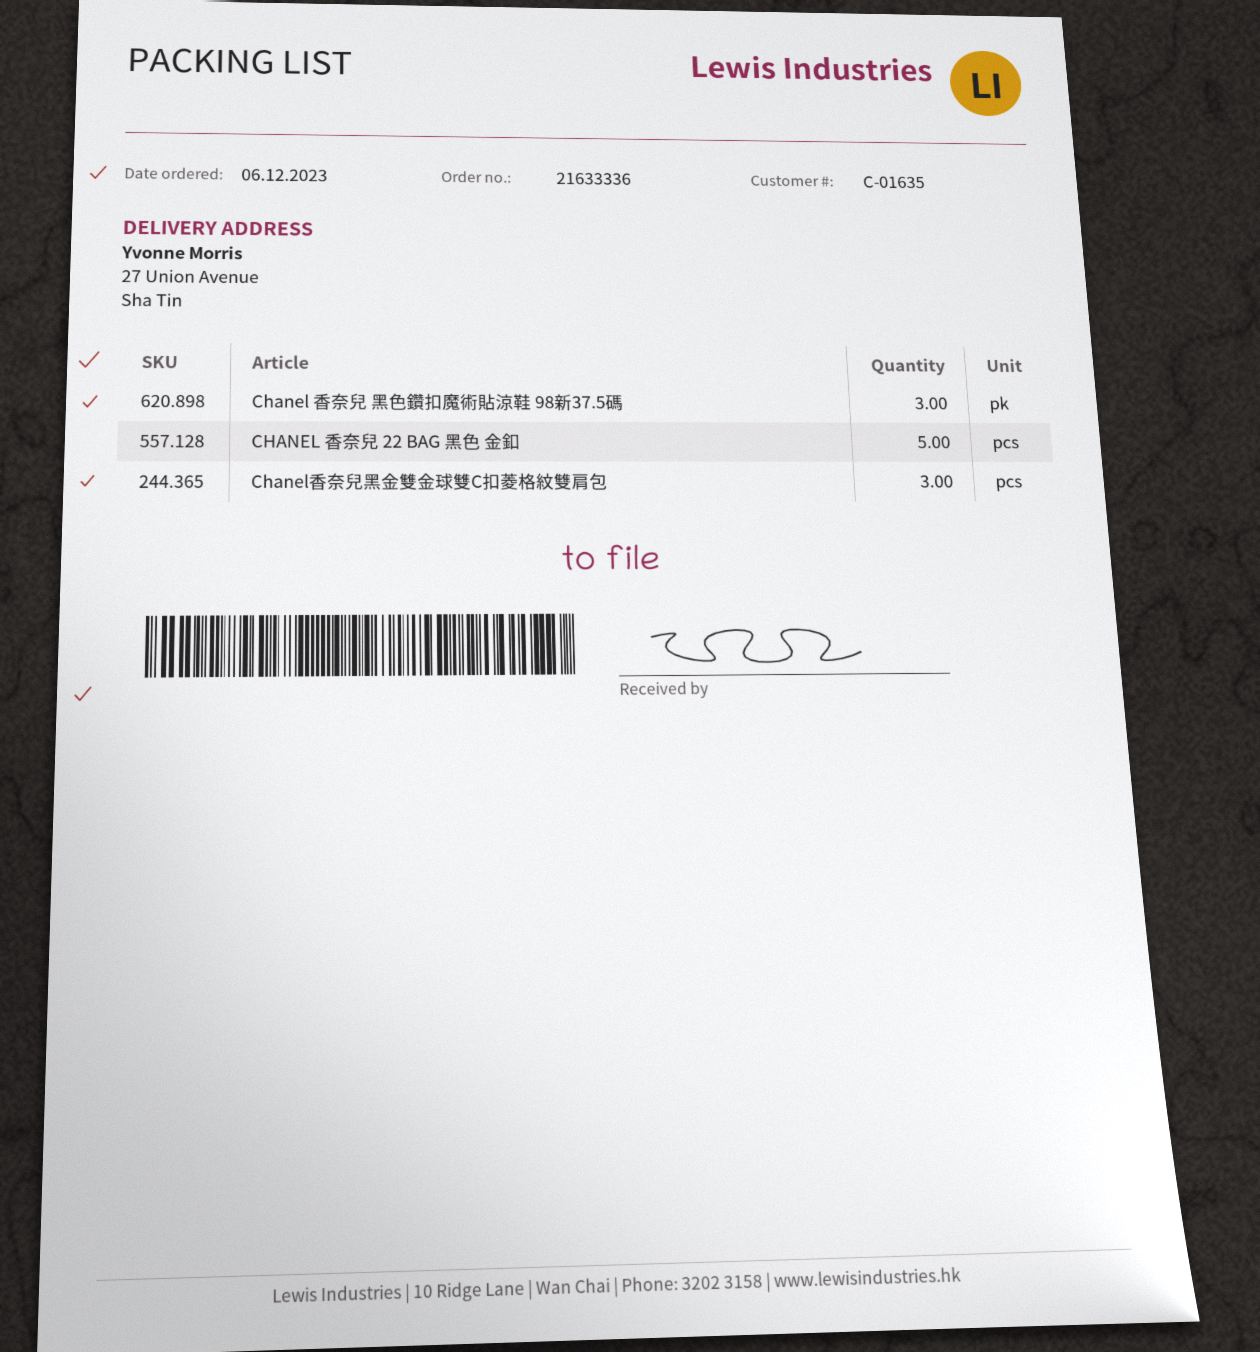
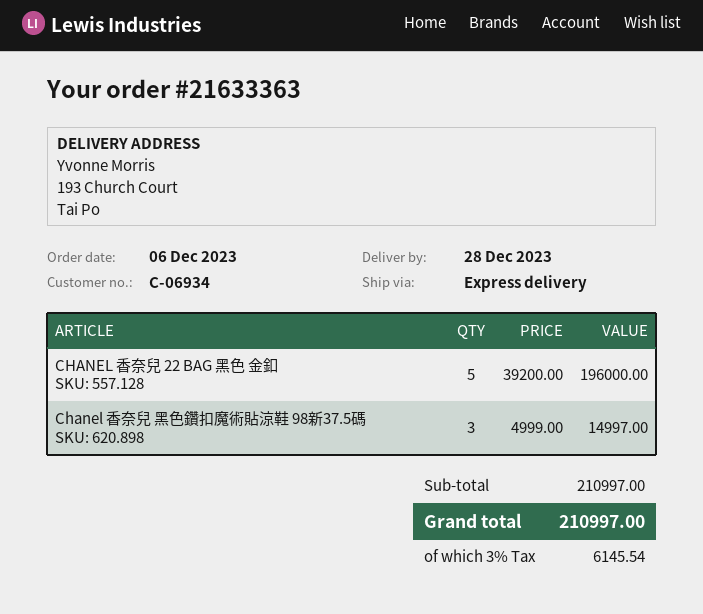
order number: 21633336 -> 21633363
customer number: C-01635 -> C-06934
ship to: 27 Union Avenue, Sha Tin -> 193 Church Court, Tai Po
Chanel香奈兒黑金雙金球雙C扣菱格紋雙肩包: 3 -> none

